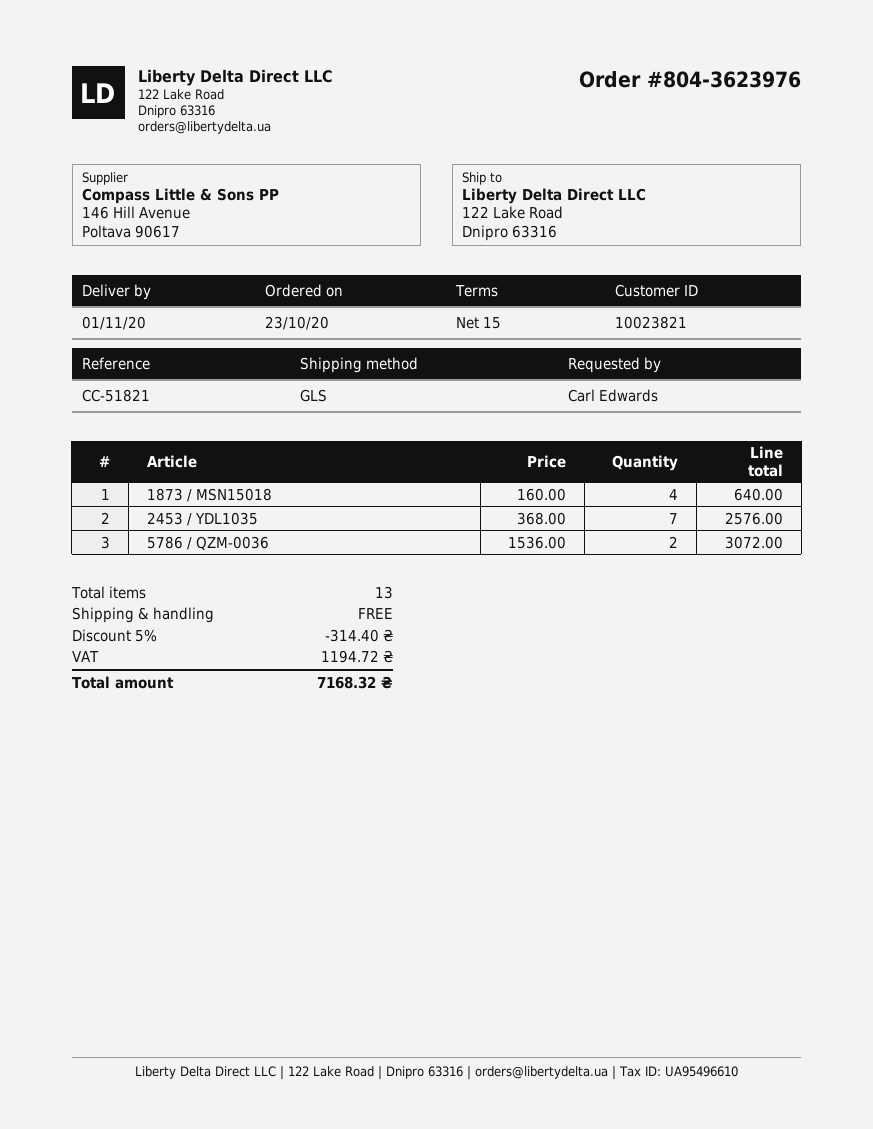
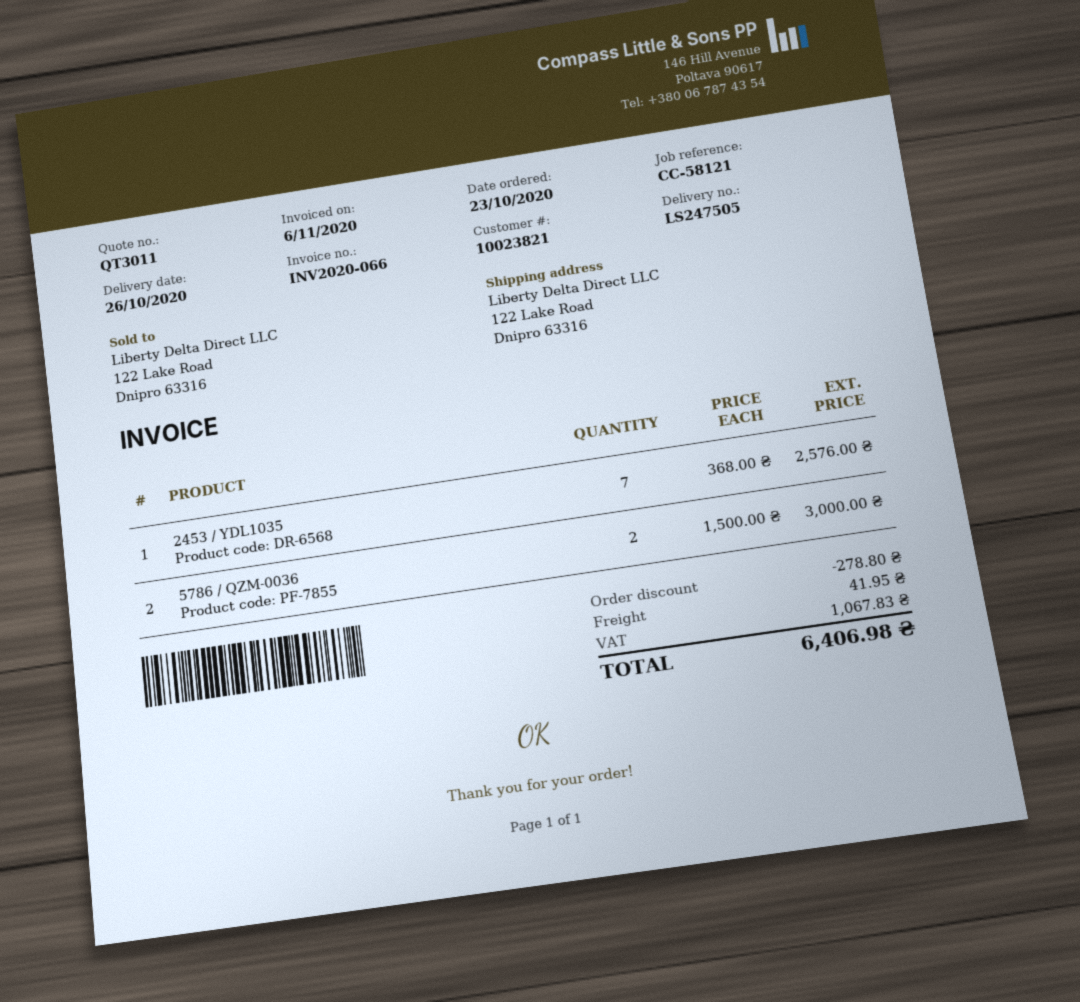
delivery date: 2020-11-01 -> 2020-10-26
reference: CC-51821 -> CC-58121
1873 / MSN15018: 4 x 160.00 = 640.00 -> none
5786 / QZM-0036: 2 x 1536.00 = 3072.00 -> 2 x 1500.00 = 3000.00
discount: 314.40 -> 278.80
shipping: 0.00 -> 41.95
tax: 1194.72 -> 1067.83
total: 7168.32 -> 6406.98

